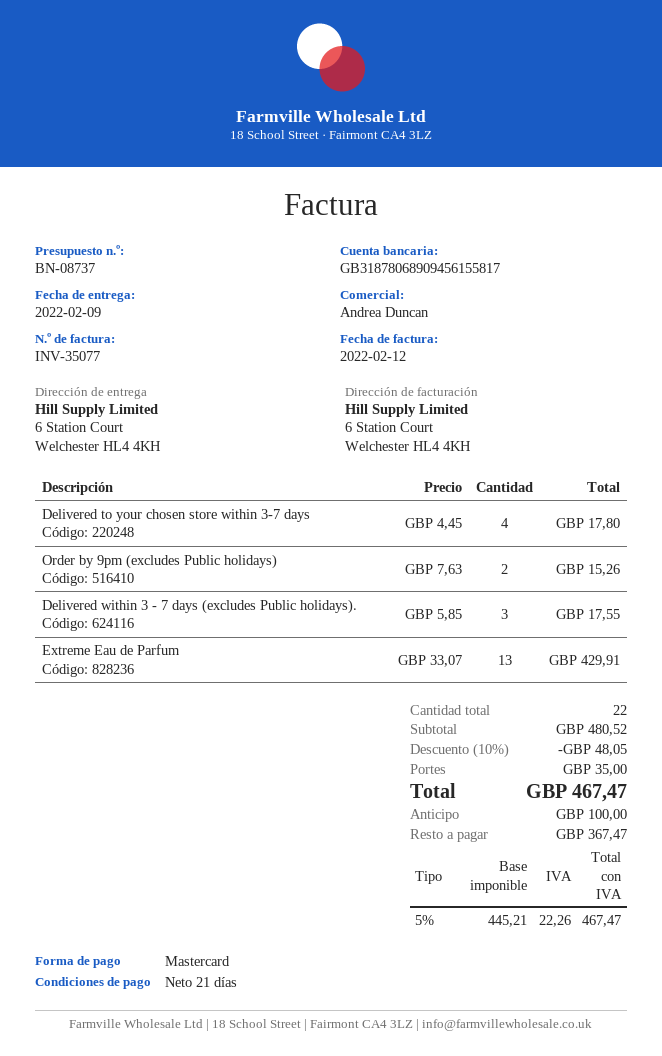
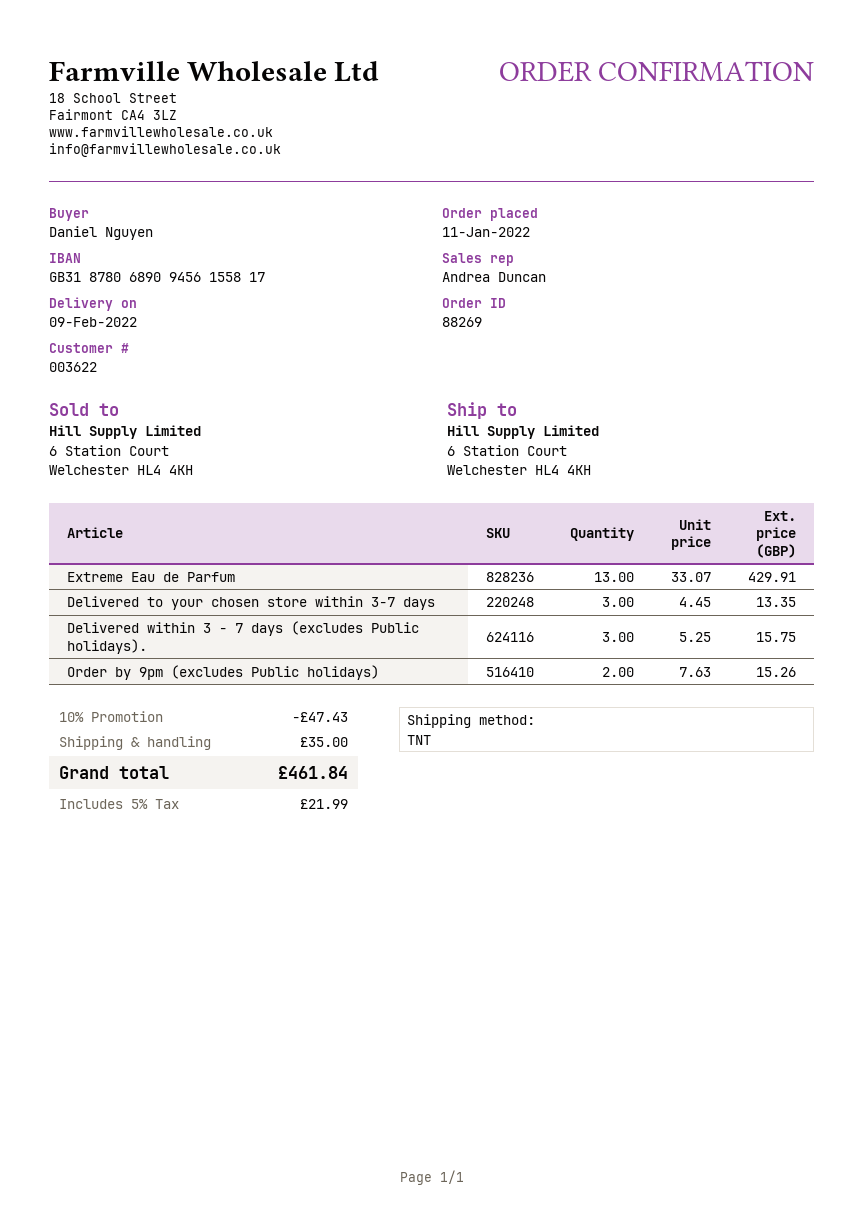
Delivered to your chosen store within 3-7 days: 4 x 4.45 = 17.80 -> 3 x 4.45 = 13.35
Delivered within 3 - 7 days (excludes Public holidays).: 3 x 5.85 = 17.55 -> 3 x 5.25 = 15.75
discount: 10% = 48.05 -> 10% = 47.43
tax: 5% = 22.26 -> 5% = 21.99
total: 467.47 -> 461.84

